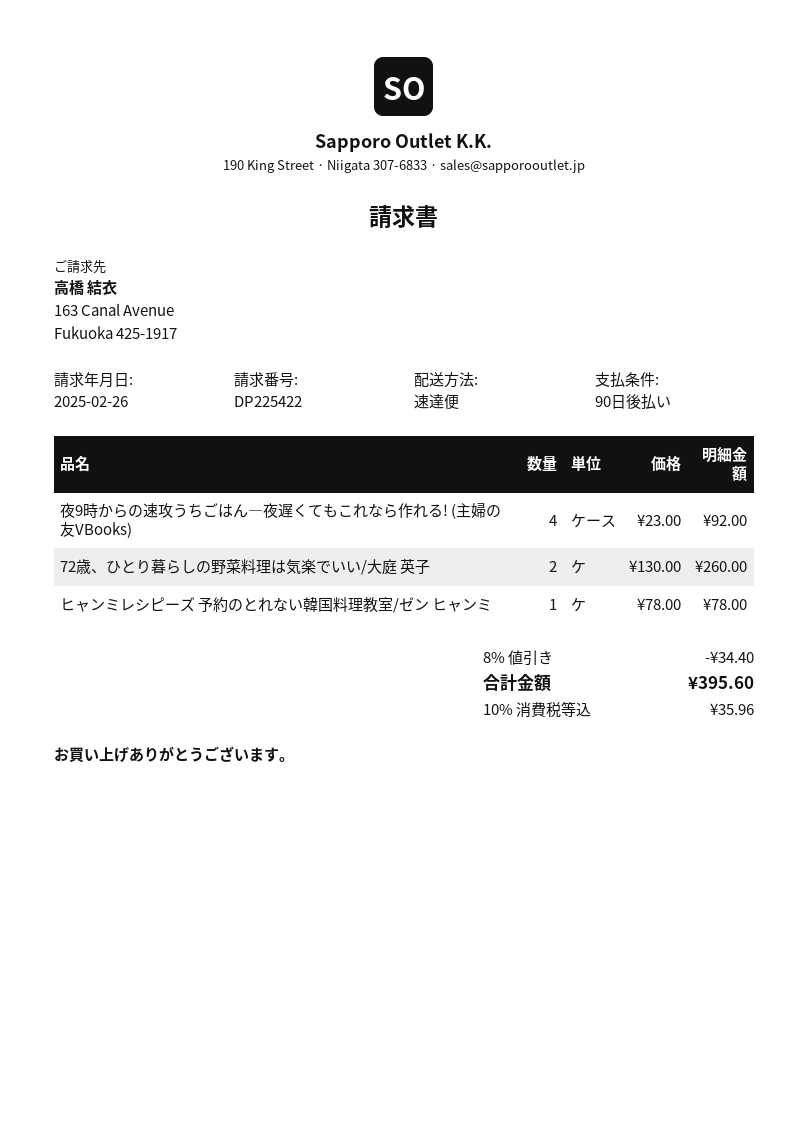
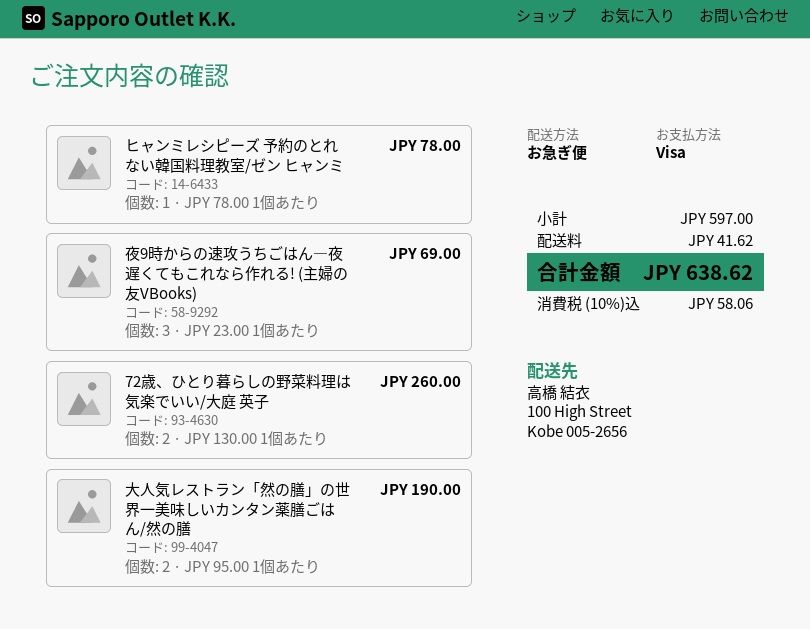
夜9時からの速攻うちごはん―夜遅くてもこれなら作れる! (主婦の友VBooks): 4 x 23.00 = 92.00 -> 3 x 23.00 = 69.00
大人気レストラン「然の膳」の世界一美味しいカンタン薬膳ごはん/然の膳: none -> 2 x 95.00 = 190.00
discount: 8% = 34.40 -> none
shipping: none -> 41.62
tax: 10% = 35.96 -> 10% = 58.06
total: 395.60 -> 638.62

